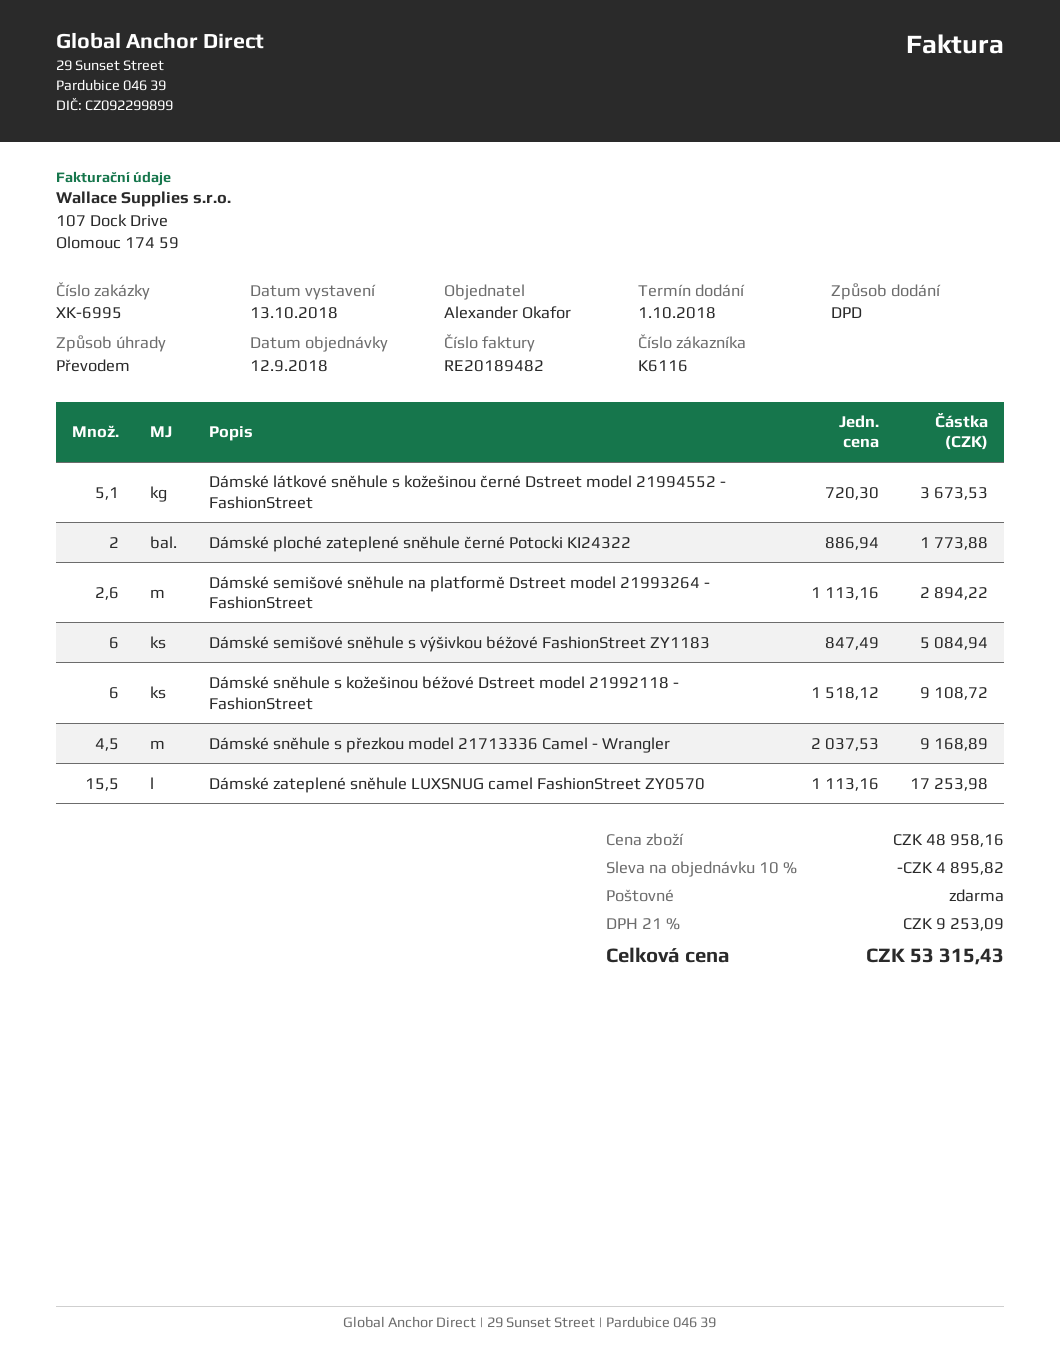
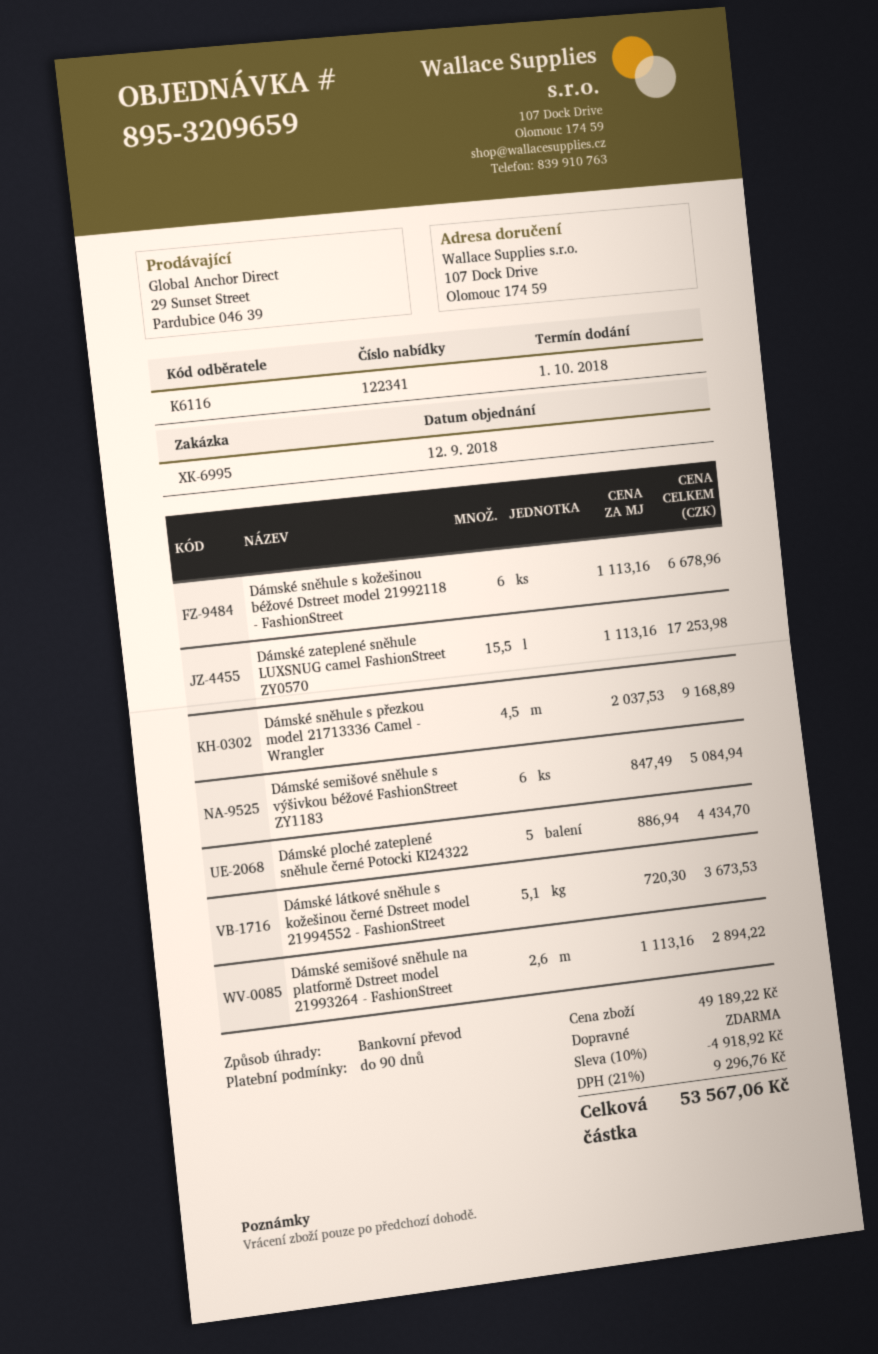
Dámské ploché zateplené sněhule černé Potocki KI24322: 2 x 886.94 = 1773.88 -> 5 x 886.94 = 4434.70
Dámské sněhule s kožešinou béžové Dstreet model 21992118 - FashionStreet: 6 x 1518.12 = 9108.72 -> 6 x 1113.16 = 6678.96
subtotal: 48958.16 -> 49189.22
discount: 10% = 4895.82 -> 10% = 4918.92
tax: 21% = 9253.09 -> 21% = 9296.76
total: 53315.43 -> 53567.06

